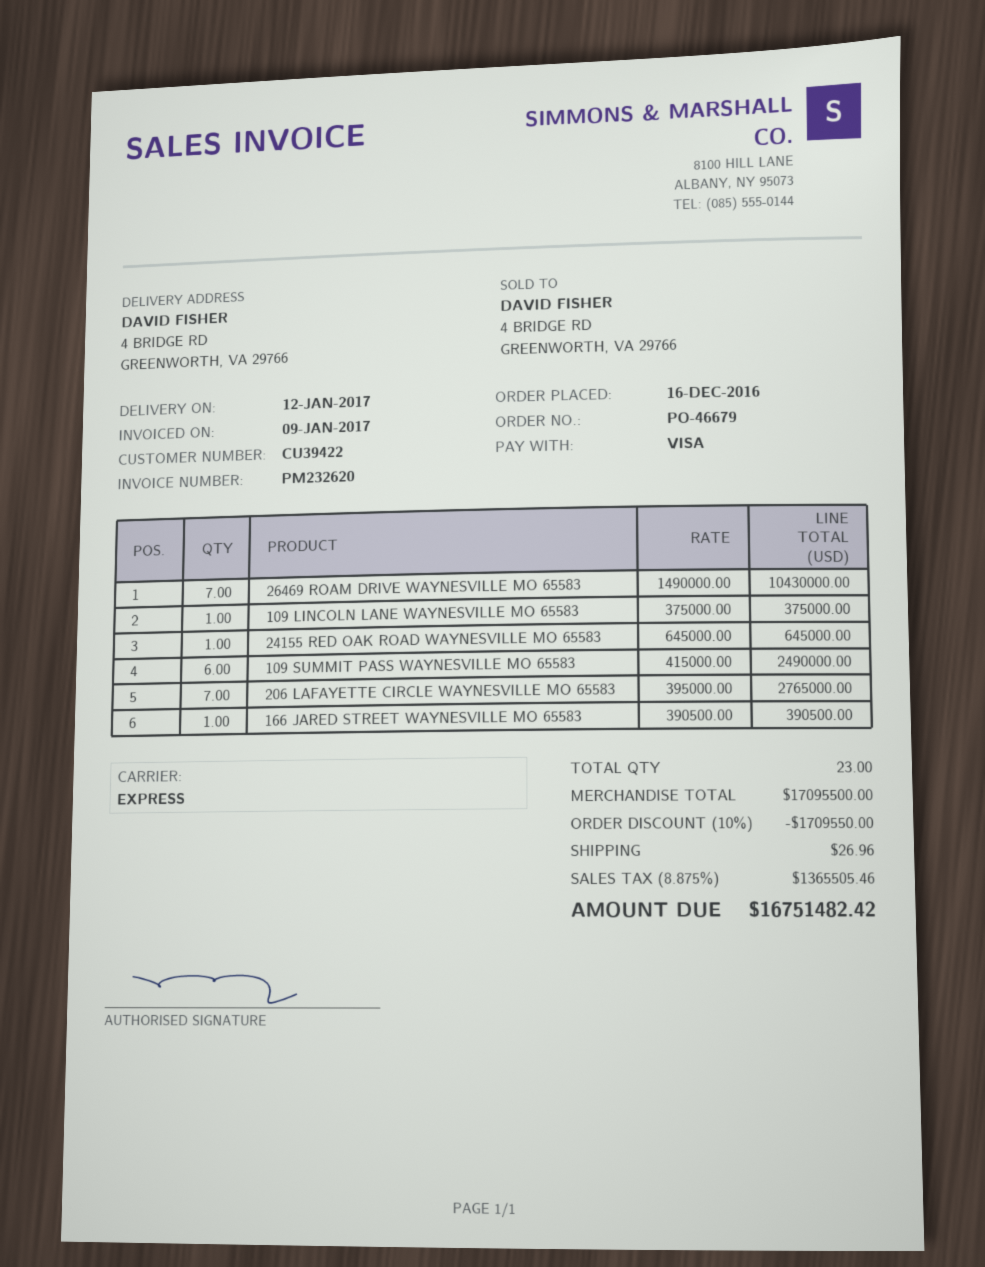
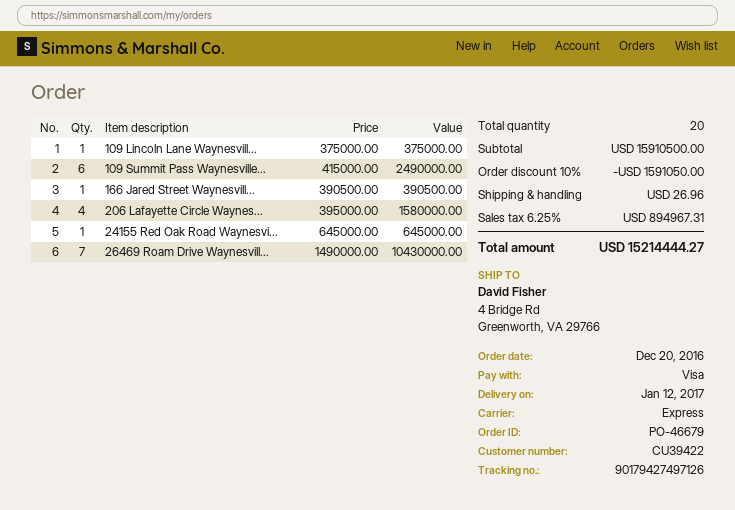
order date: 2016-12-16 -> 2016-12-20
206 LAFAYETTE CIRCLE WAYNESVILLE MO 65583: 7 x 395000.00 = 2765000.00 -> 4 x 395000.00 = 1580000.00
total quantity: 23 -> 20
subtotal: 17095500.00 -> 15910500.00
discount: 10% = 1709550.00 -> 10% = 1591050.00
tax: 8.875% = 1365505.46 -> 6.25% = 894967.31
total: 16751482.42 -> 15214444.27

